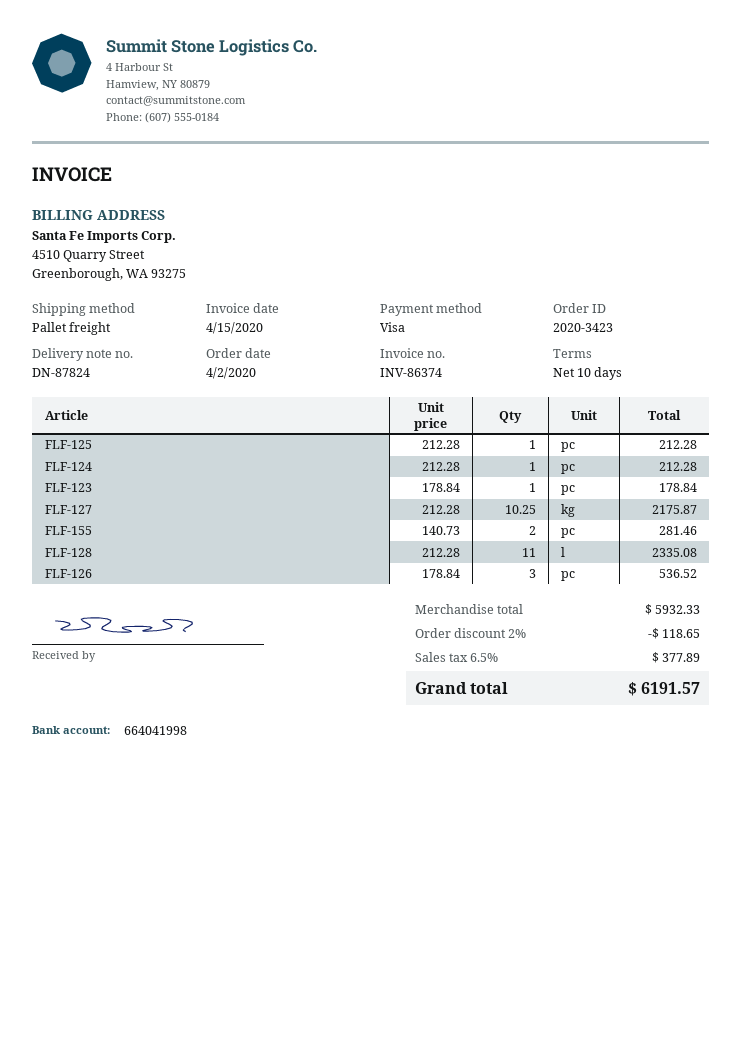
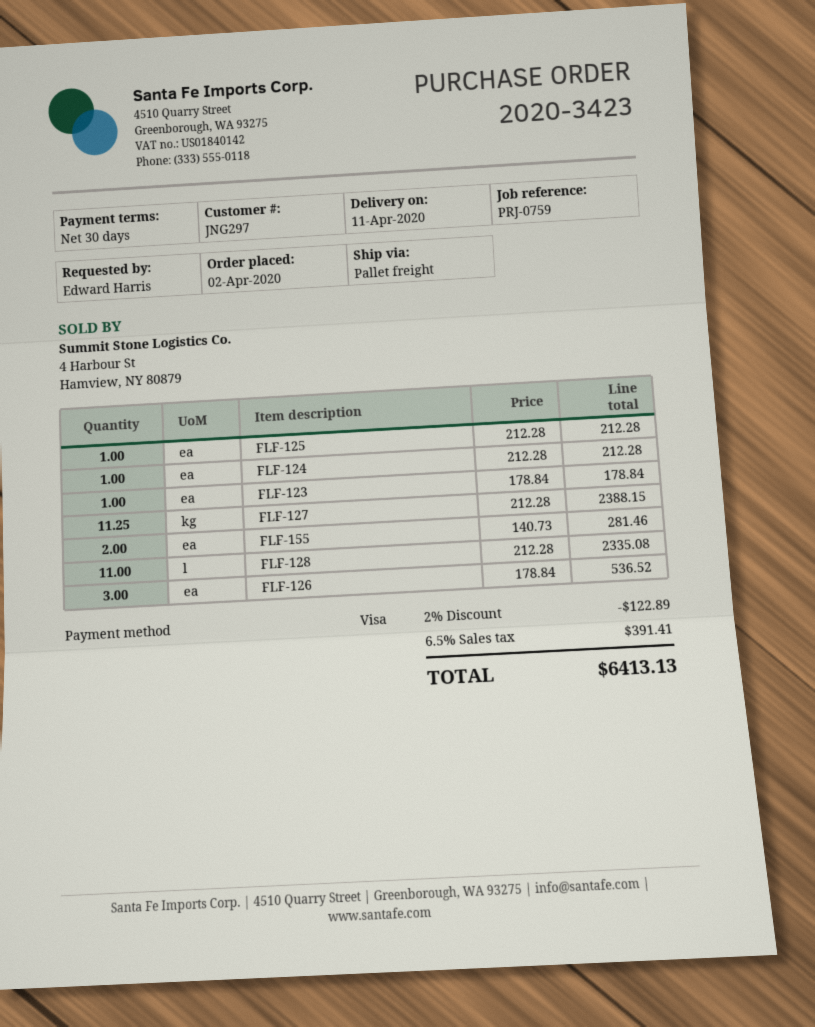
payment terms: 10 days -> 30 days
FLF-127: 10.25 x 212.28 = 2175.87 -> 11.25 x 212.28 = 2388.15
discount: 2% = 118.65 -> 2% = 122.89
tax: 6.5% = 377.89 -> 6.5% = 391.41
total: 6191.57 -> 6413.13

